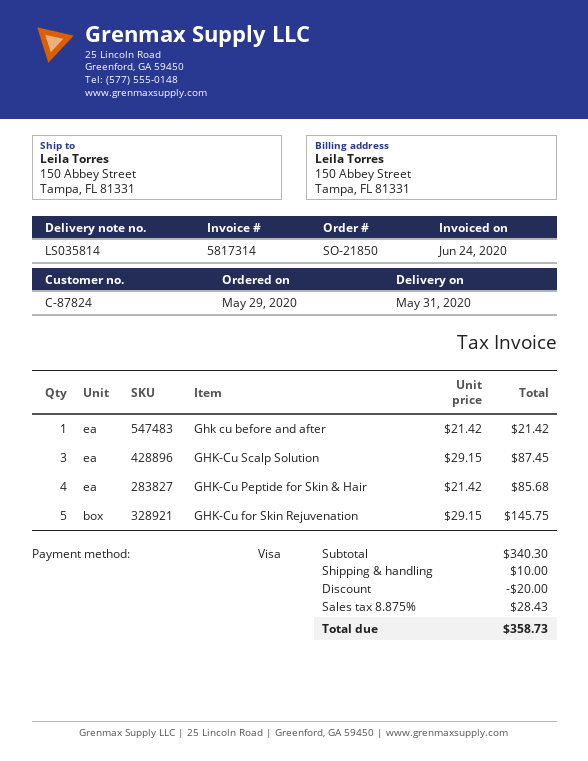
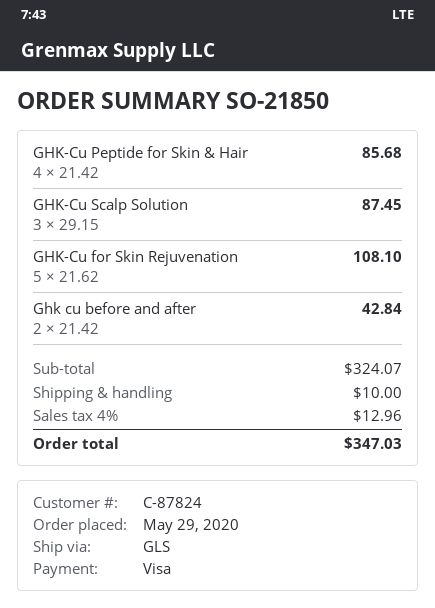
Ghk cu before and after: 1 x 21.42 = 21.42 -> 2 x 21.42 = 42.84
GHK-Cu for Skin Rejuvenation: 5 x 29.15 = 145.75 -> 5 x 21.62 = 108.10
subtotal: 340.30 -> 324.07
discount: 20.00 -> none
tax: 8.875% = 28.43 -> 4% = 12.96
total: 358.73 -> 347.03

